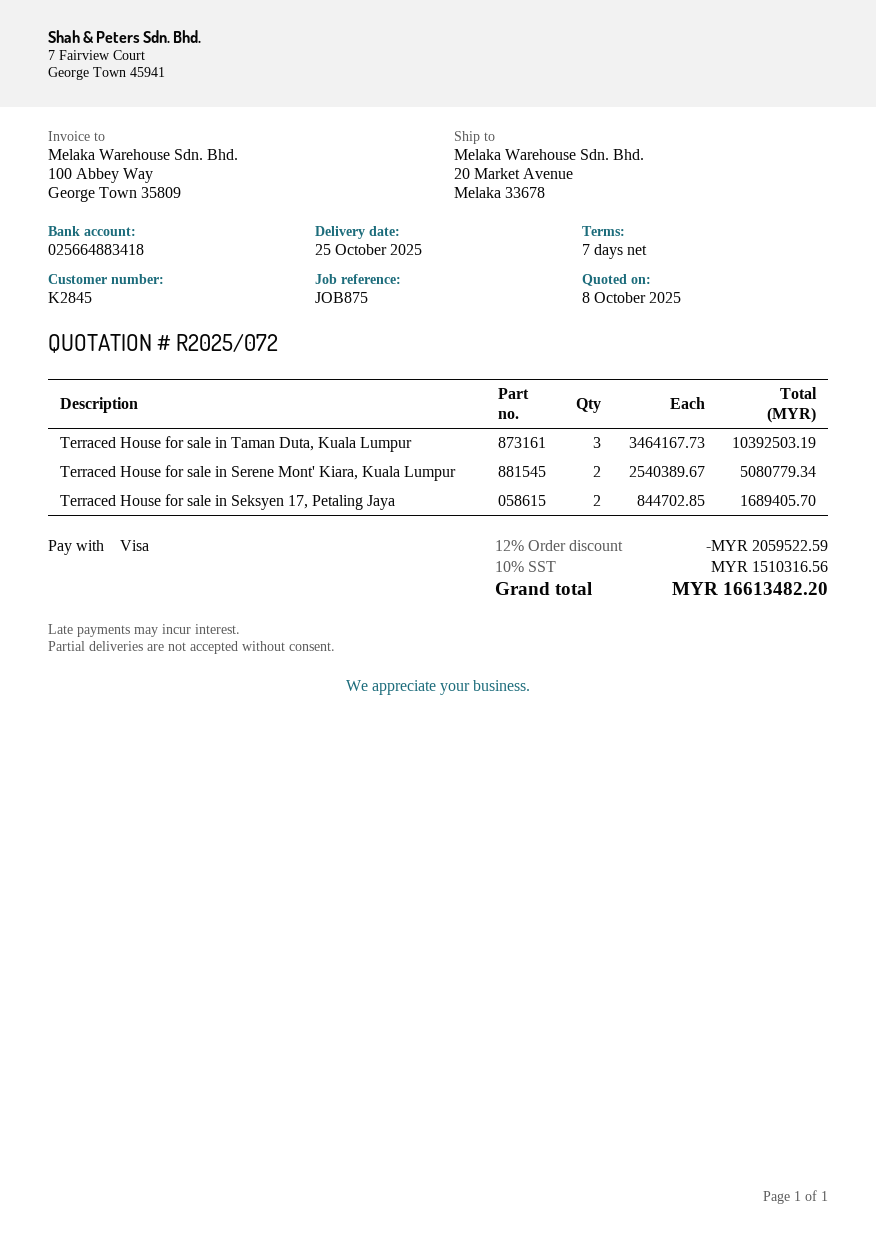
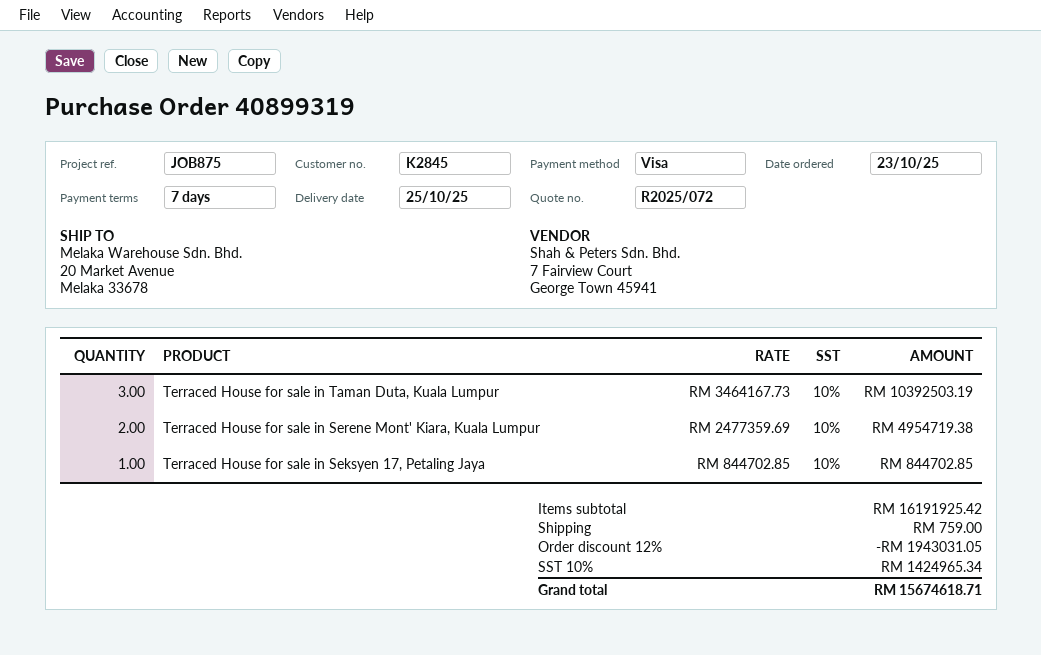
Terraced House for sale in Serene Mont' Kiara, Kuala Lumpur: 2 x 2540389.67 = 5080779.34 -> 2 x 2477359.69 = 4954719.38
Terraced House for sale in Seksyen 17, Petaling Jaya: 2 x 844702.85 = 1689405.70 -> 1 x 844702.85 = 844702.85
discount: 12% = 2059522.59 -> 12% = 1943031.05
shipping: none -> 759.00
tax: 10% = 1510316.56 -> 10% = 1424965.34
total: 16613482.20 -> 15674618.71

